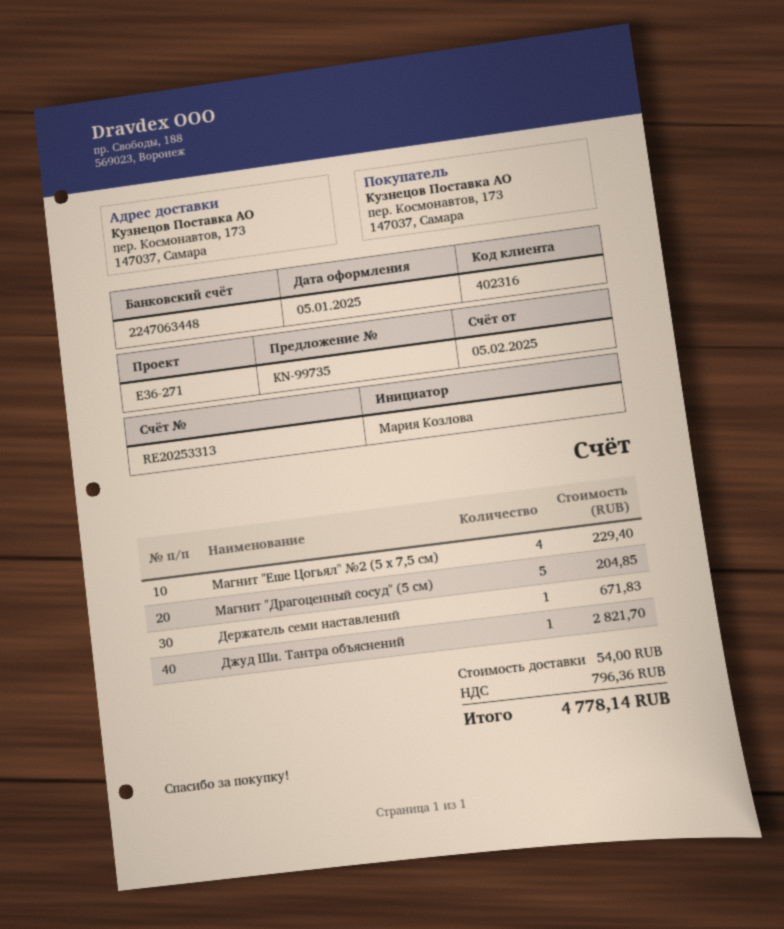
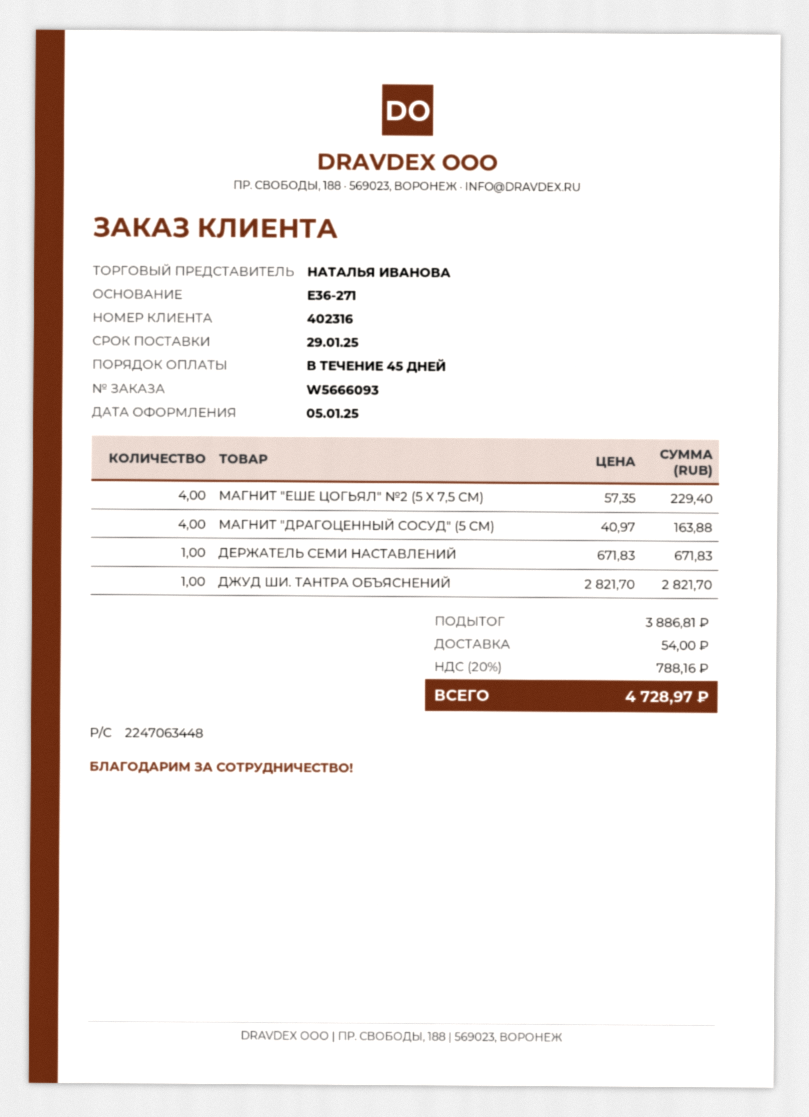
Магнит "Драгоценный сосуд" (5 см): 5 for 204.85 -> 4 for 163.88
tax: 796.36 -> 788.16
total: 4778.14 -> 4728.97

